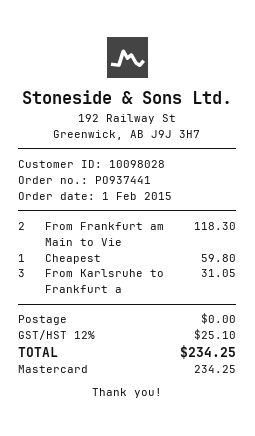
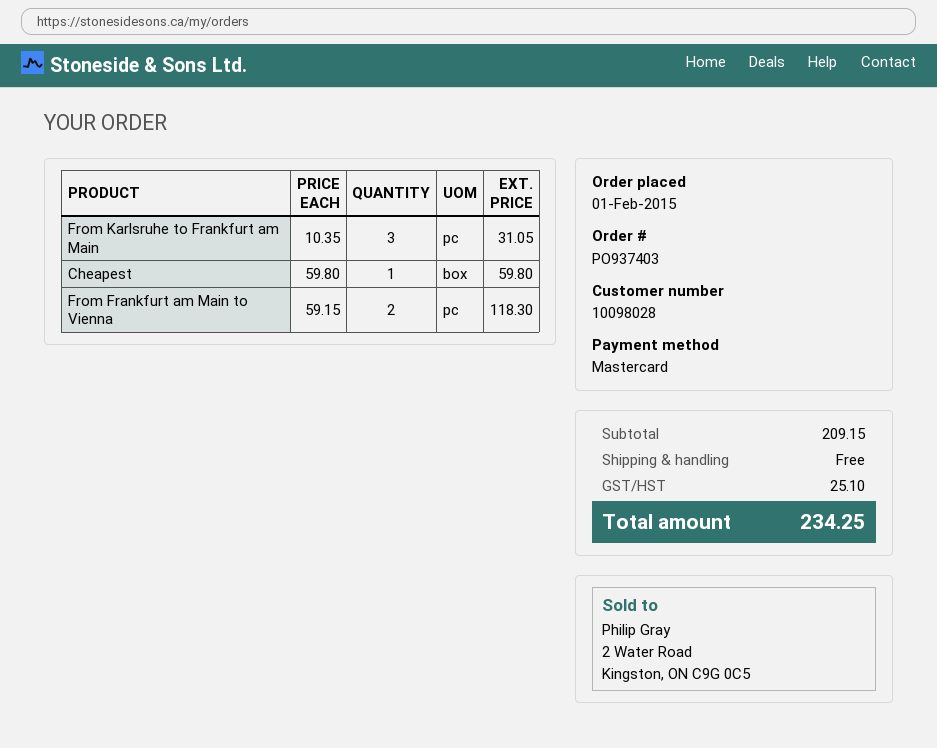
order number: PO937441 -> PO937403

